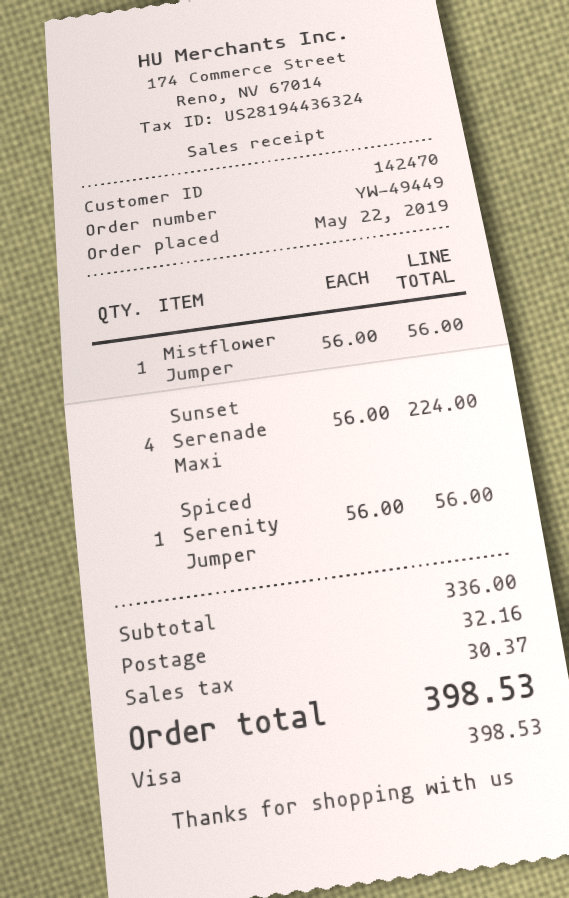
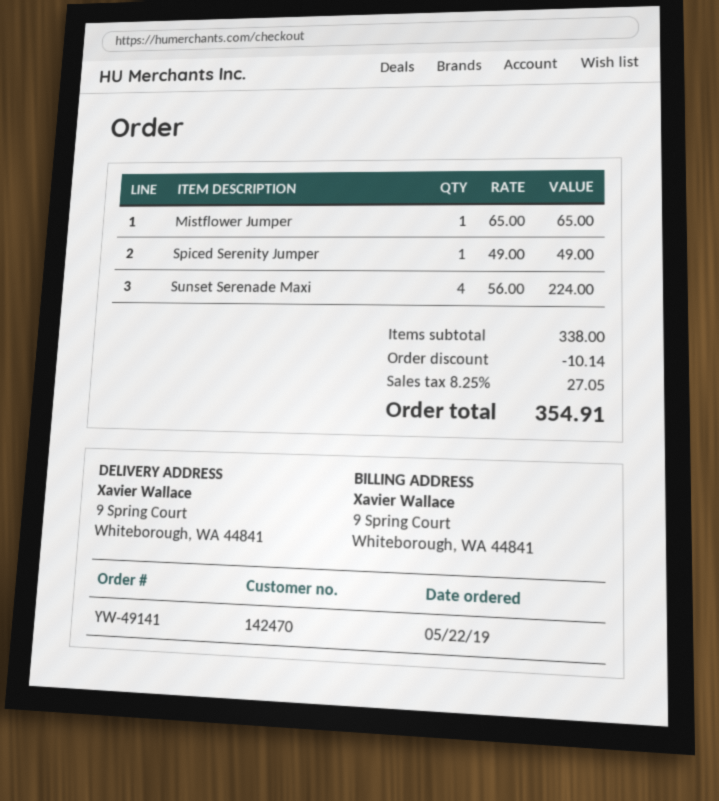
order number: YW-49449 -> YW-49141
Mistflower Jumper: 1 x 56.00 = 56.00 -> 1 x 65.00 = 65.00
Spiced Serenity Jumper: 1 x 56.00 = 56.00 -> 1 x 49.00 = 49.00
subtotal: 336.00 -> 338.00
discount: none -> 10.14
shipping: 32.16 -> none
tax: 30.37 -> 27.05
total: 398.53 -> 354.91

